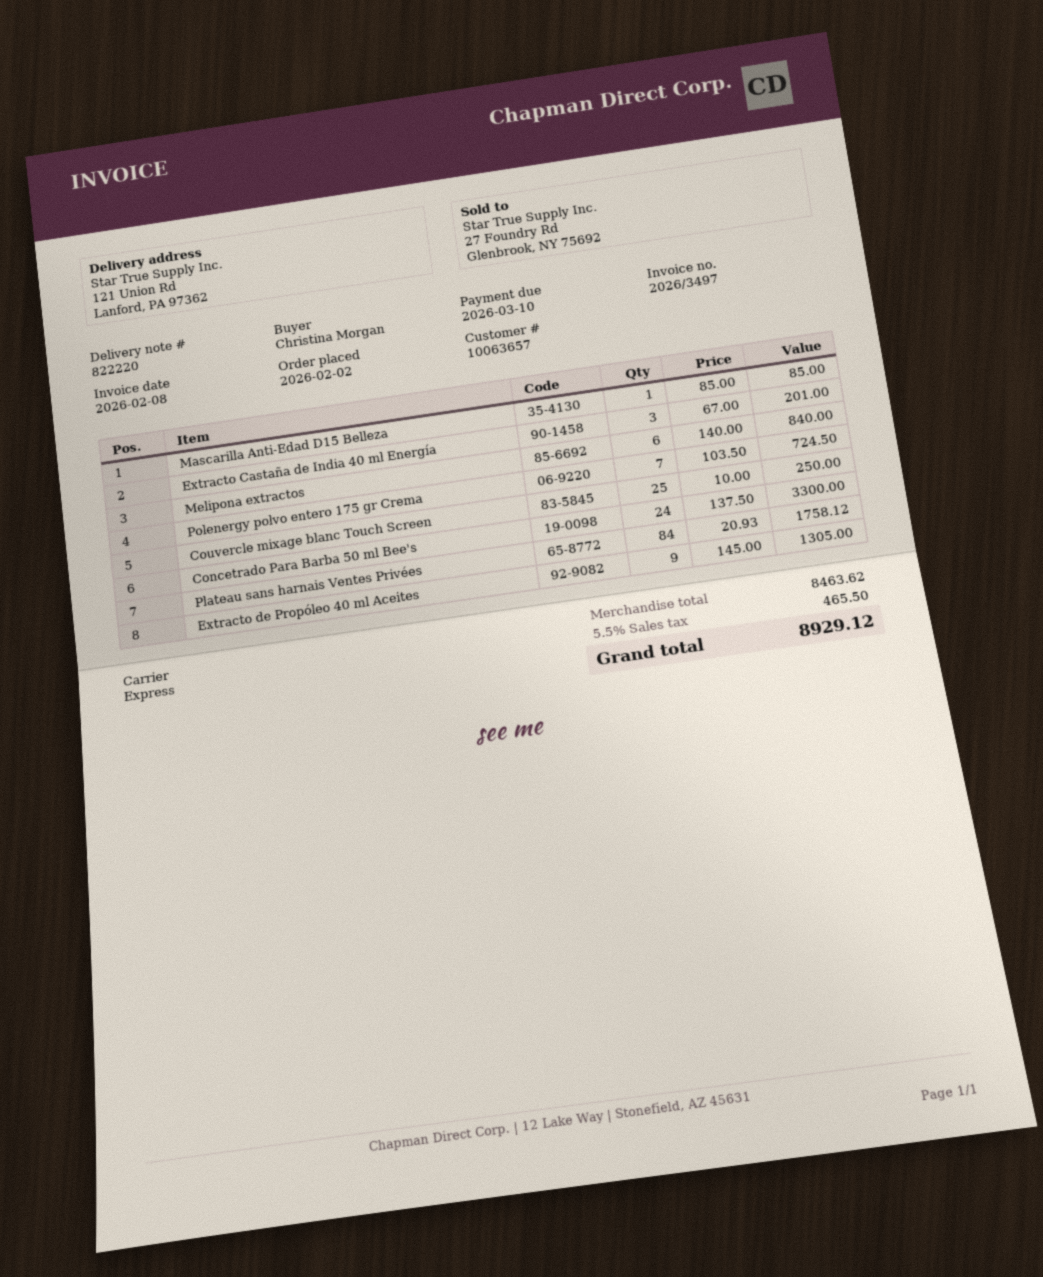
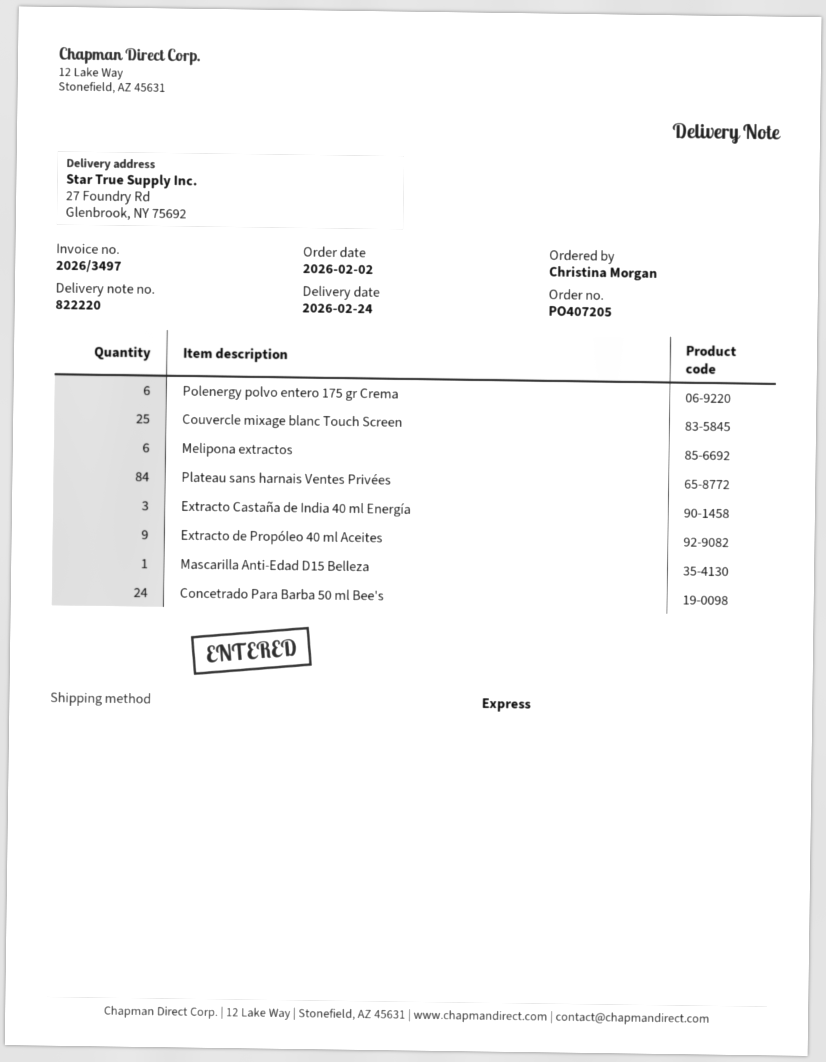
ship to: 121 Union Rd, Lanford, PA 97362 -> 27 Foundry Rd, Glenbrook, NY 75692
Polenergy polvo entero 175 gr Crema: 7 -> 6

